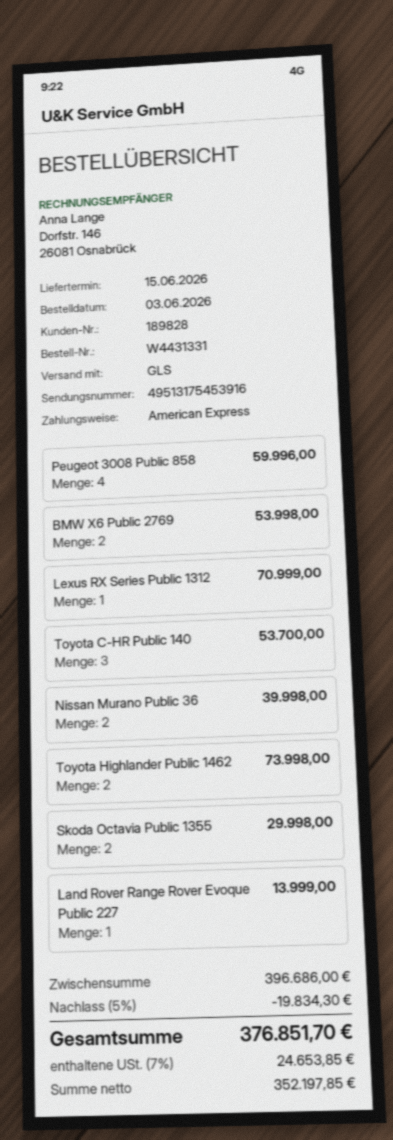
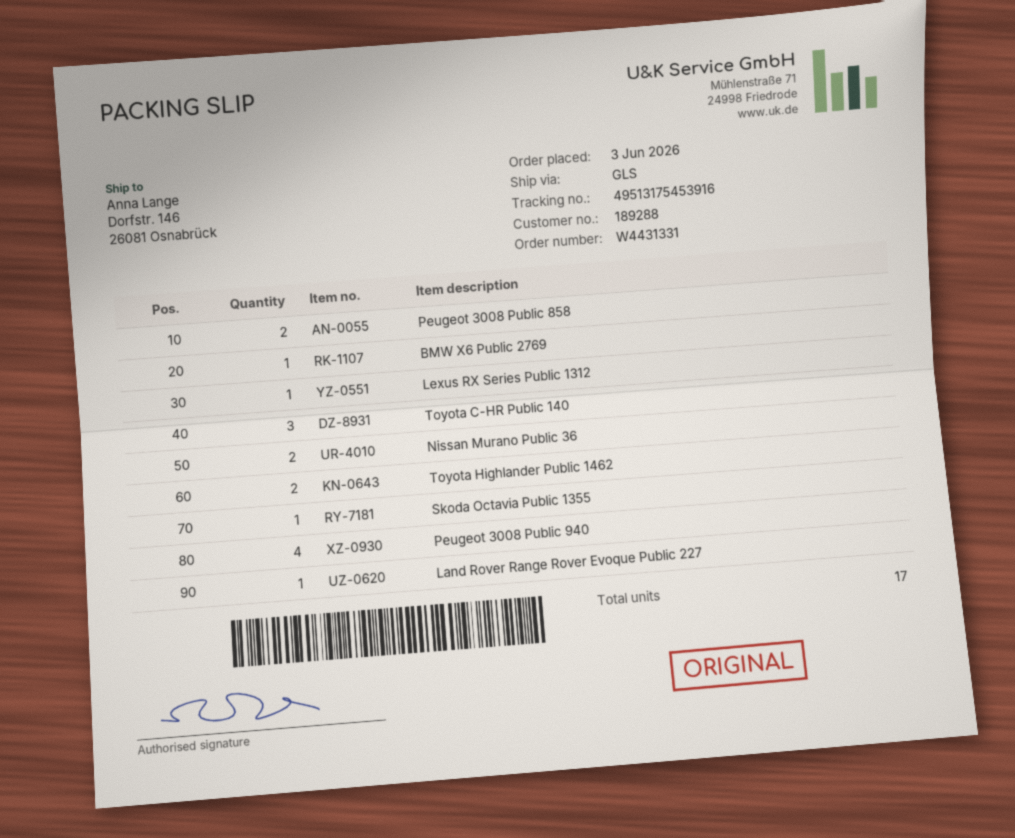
customer number: 189828 -> 189288
Peugeot 3008 Public 858: 4 -> 2
BMW X6 Public 2769: 2 -> 1
Skoda Octavia Public 1355: 2 -> 1
Peugeot 3008 Public 940: none -> 4

